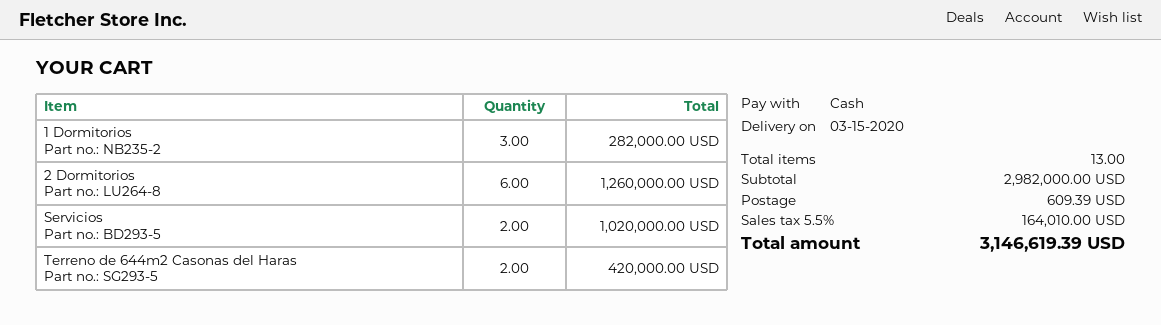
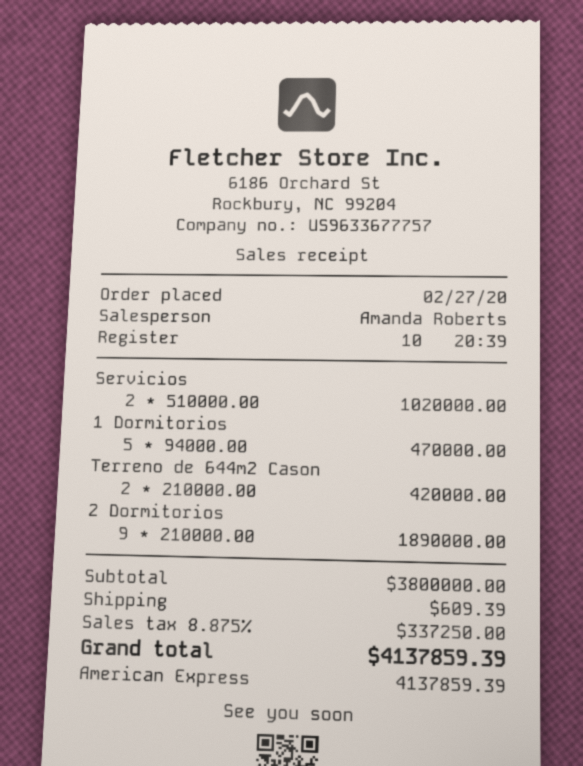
payment method: cash -> American Express
1 Dormitorios: 3 for 282000.00 -> 5 for 470000.00
2 Dormitorios: 6 for 1260000.00 -> 9 for 1890000.00
subtotal: 2982000.00 -> 3800000.00
tax: 5.5% = 164010.00 -> 8.875% = 337250.00
total: 3146619.39 -> 4137859.39

